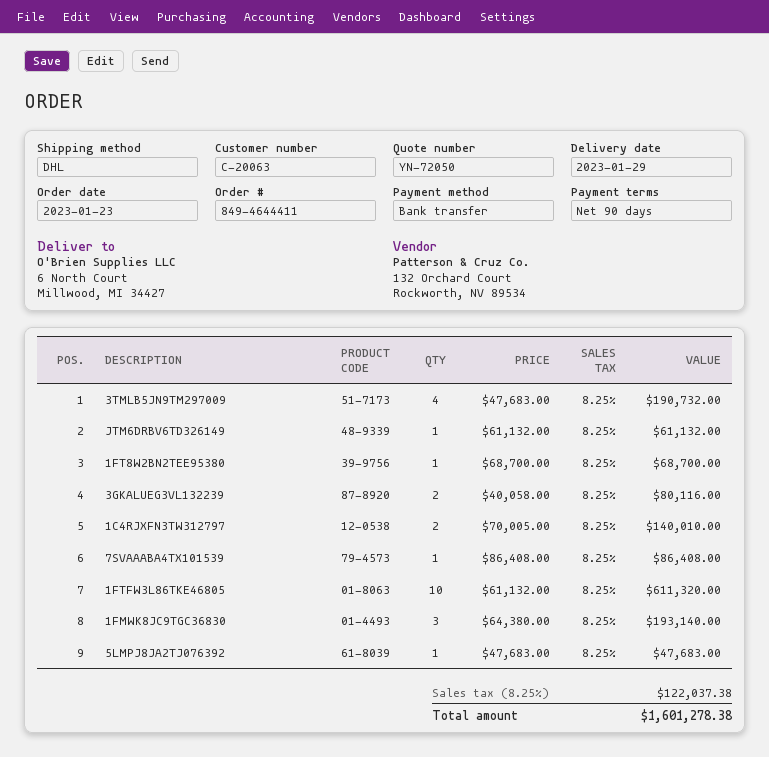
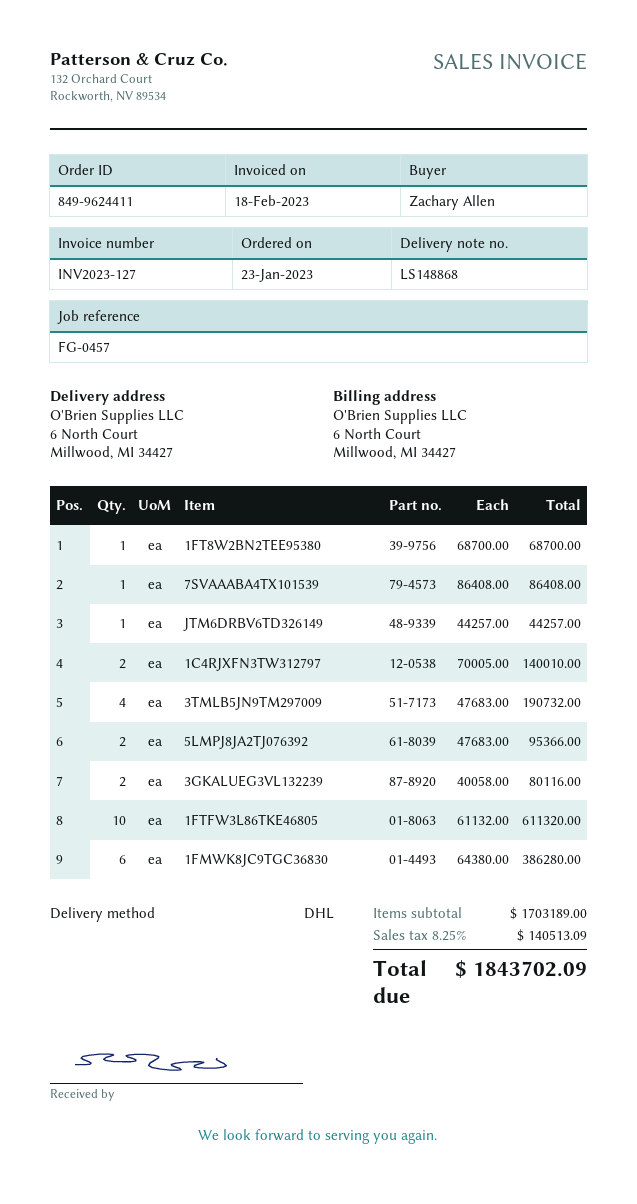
order number: 849-4644411 -> 849-9624411
JTM6DRBV6TD326149: 1 x 61132.00 = 61132.00 -> 1 x 44257.00 = 44257.00
1FMWK8JC9TGC36830: 3 x 64380.00 = 193140.00 -> 6 x 64380.00 = 386280.00
5LMPJ8JA2TJ076392: 1 x 47683.00 = 47683.00 -> 2 x 47683.00 = 95366.00
tax: 8.25% = 122037.38 -> 8.25% = 140513.09
total: 1601278.38 -> 1843702.09

